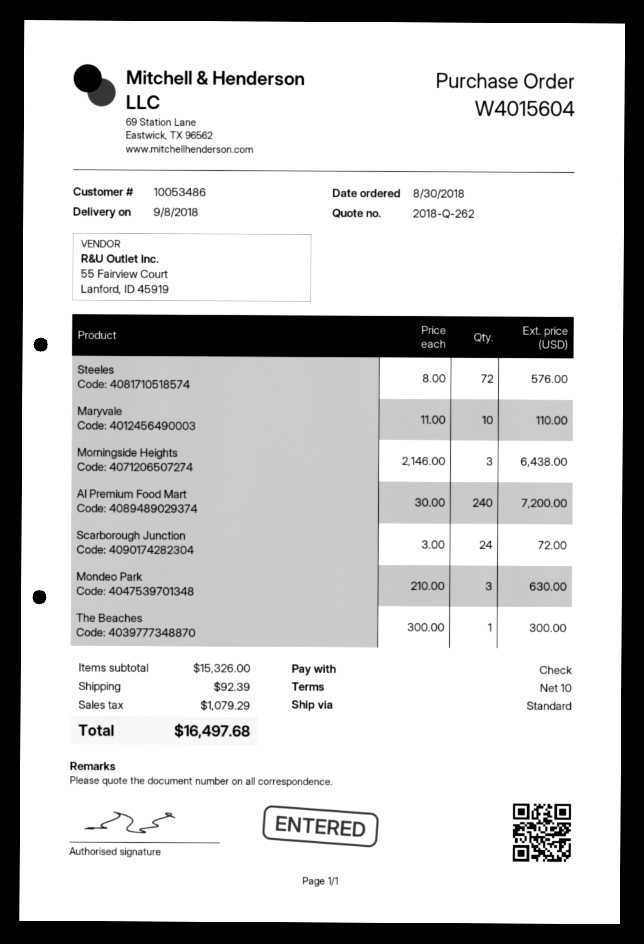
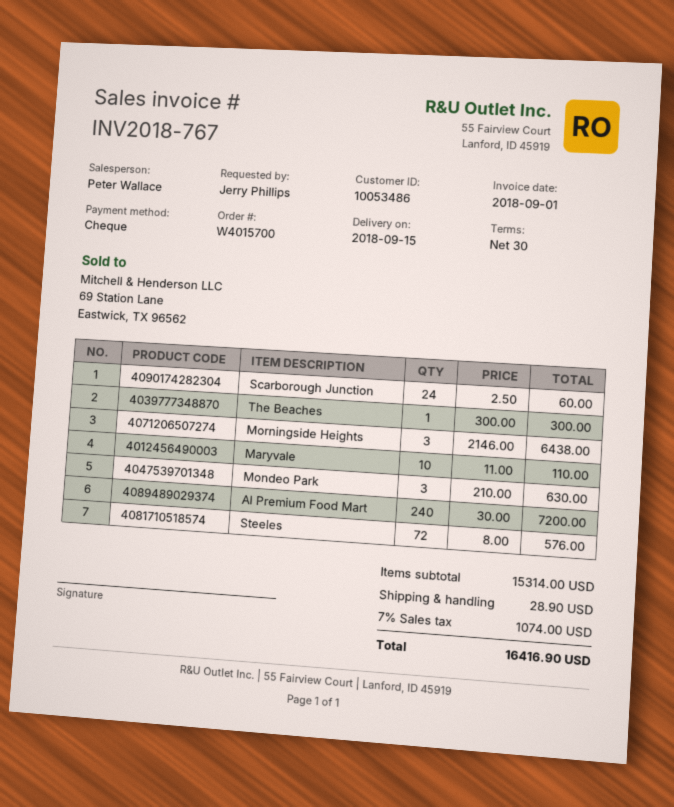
order number: W4015604 -> W4015700
delivery date: 2018-09-08 -> 2018-09-15
payment terms: 10 days -> 30 days
Scarborough Junction: 24 x 3.00 = 72.00 -> 24 x 2.50 = 60.00
subtotal: 15326.00 -> 15314.00
shipping: 92.39 -> 28.90
tax: 1079.29 -> 1074.00
total: 16497.68 -> 16416.90

